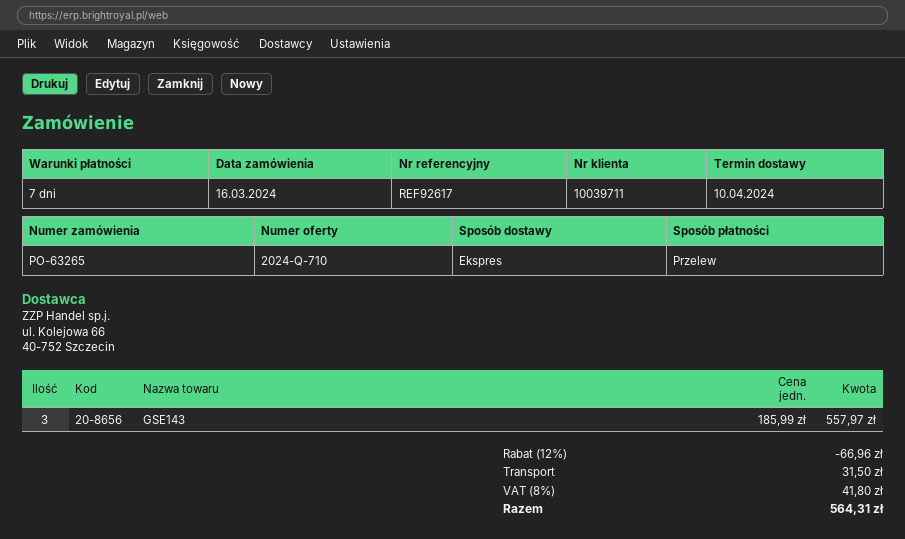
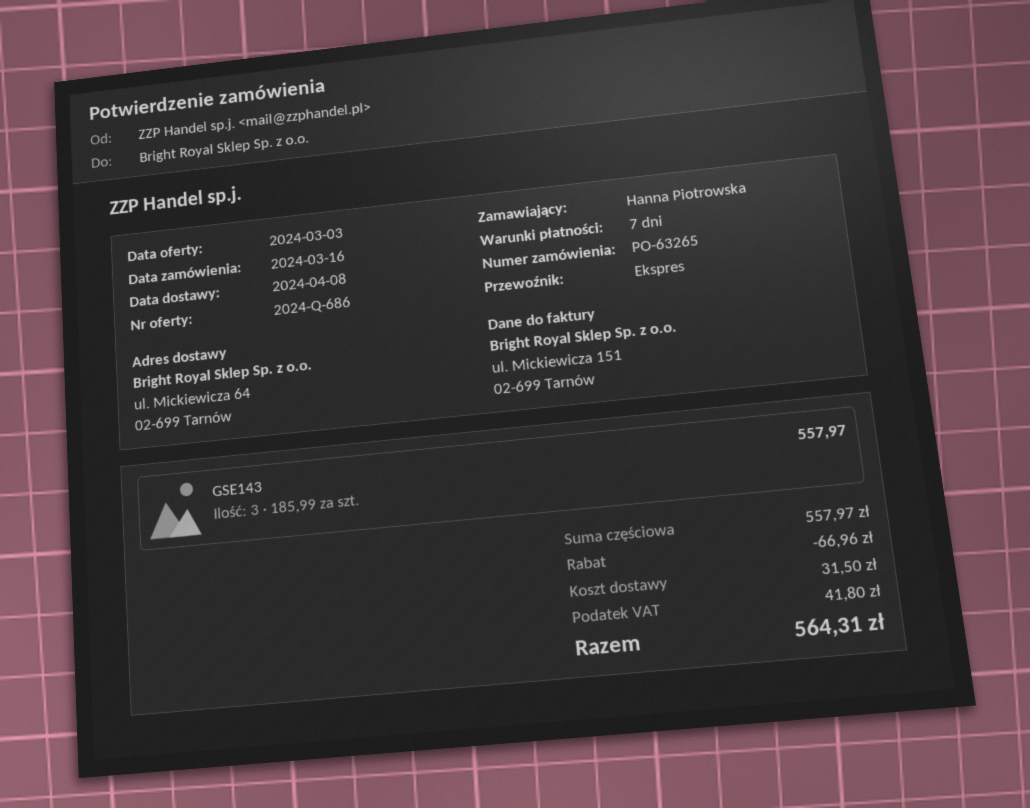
quote number: 2024-Q-710 -> 2024-Q-686
delivery date: 2024-04-10 -> 2024-04-08

